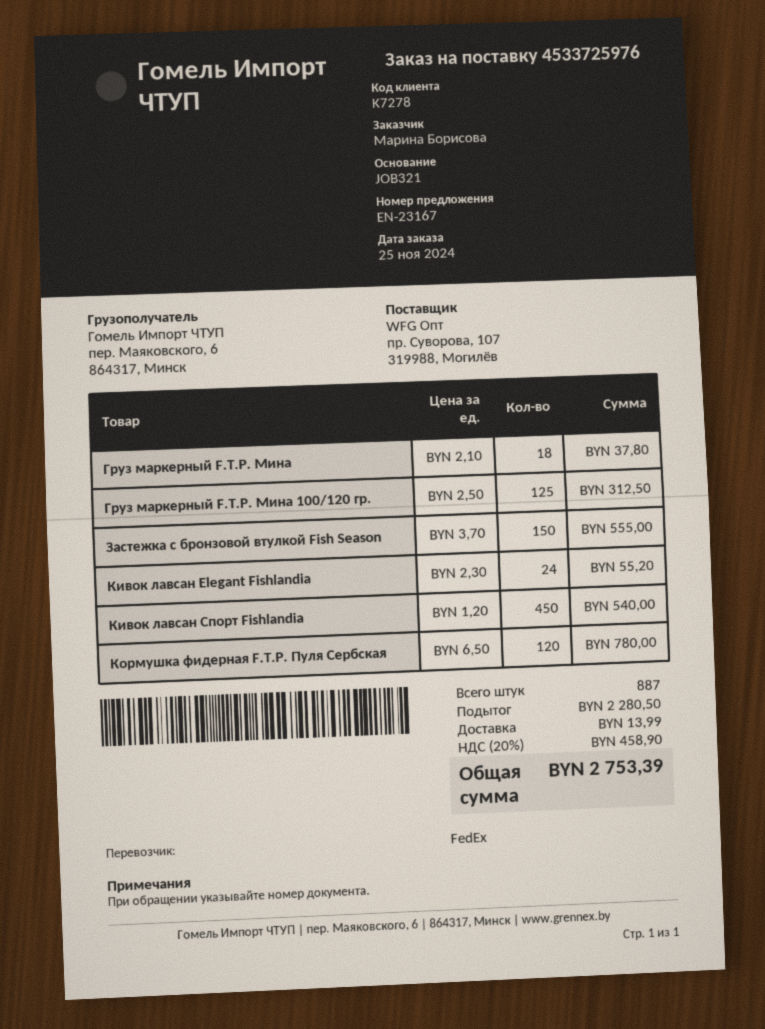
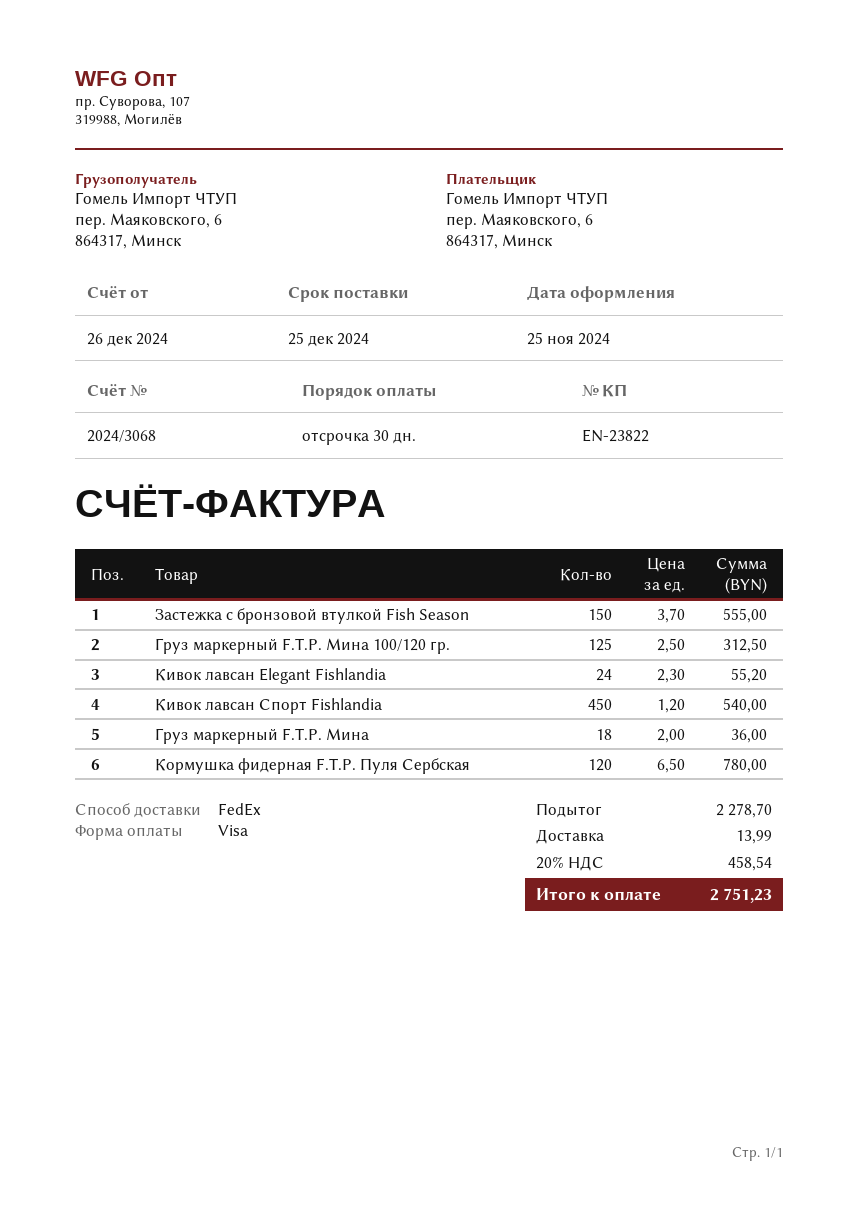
quote number: EN-23167 -> EN-23822
Груз маркерный F.T.P. Мина: 18 x 2.10 = 37.80 -> 18 x 2.00 = 36.00
subtotal: 2280.50 -> 2278.70
tax: 20% = 458.90 -> 20% = 458.54
total: 2753.39 -> 2751.23

